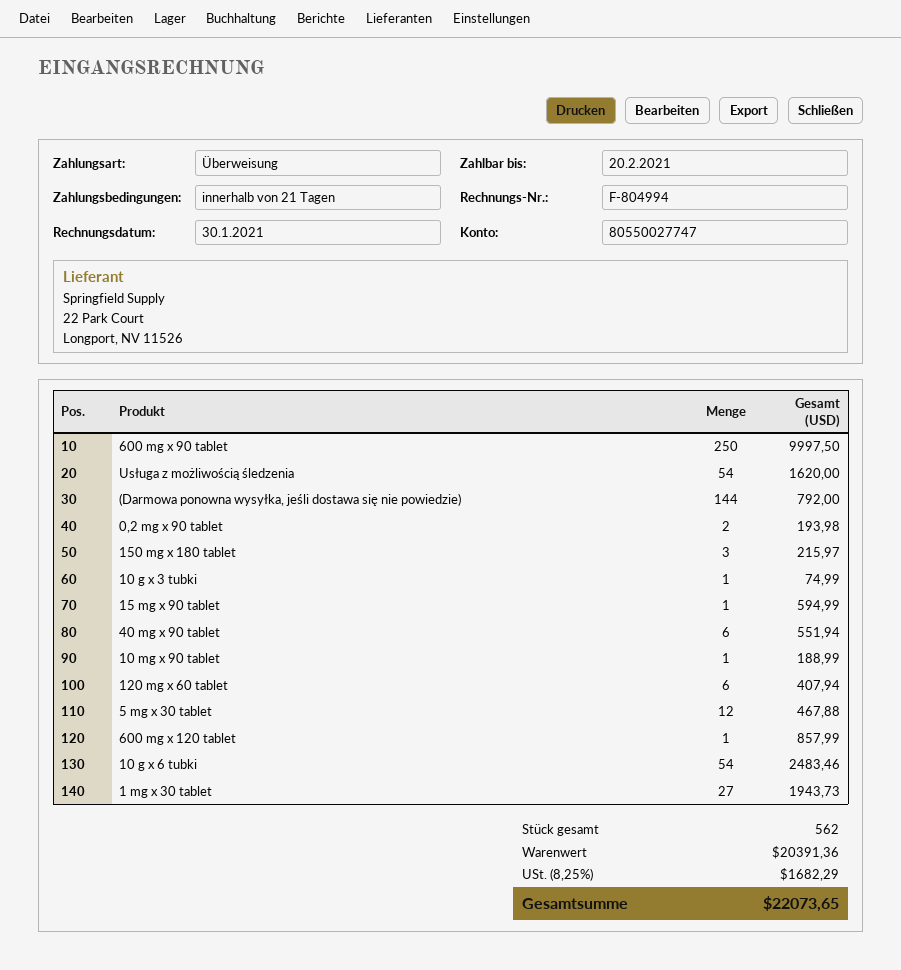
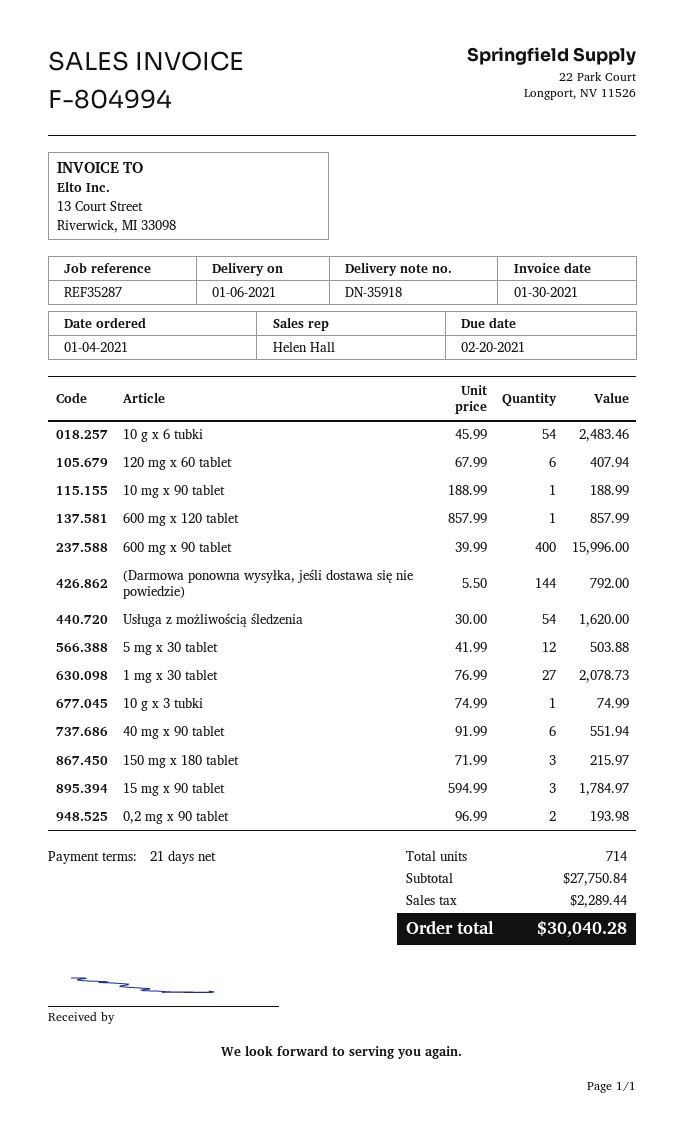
600 mg x 90 tablet: 250 for 9997.50 -> 400 for 15996.00
15 mg x 90 tablet: 1 for 594.99 -> 3 for 1784.97
5 mg x 30 tablet: 12 for 467.88 -> 12 for 503.88
1 mg x 30 tablet: 27 for 1943.73 -> 27 for 2078.73
total quantity: 562 -> 714
subtotal: 20391.36 -> 27750.84
tax: 1682.29 -> 2289.44
total: 22073.65 -> 30040.28

